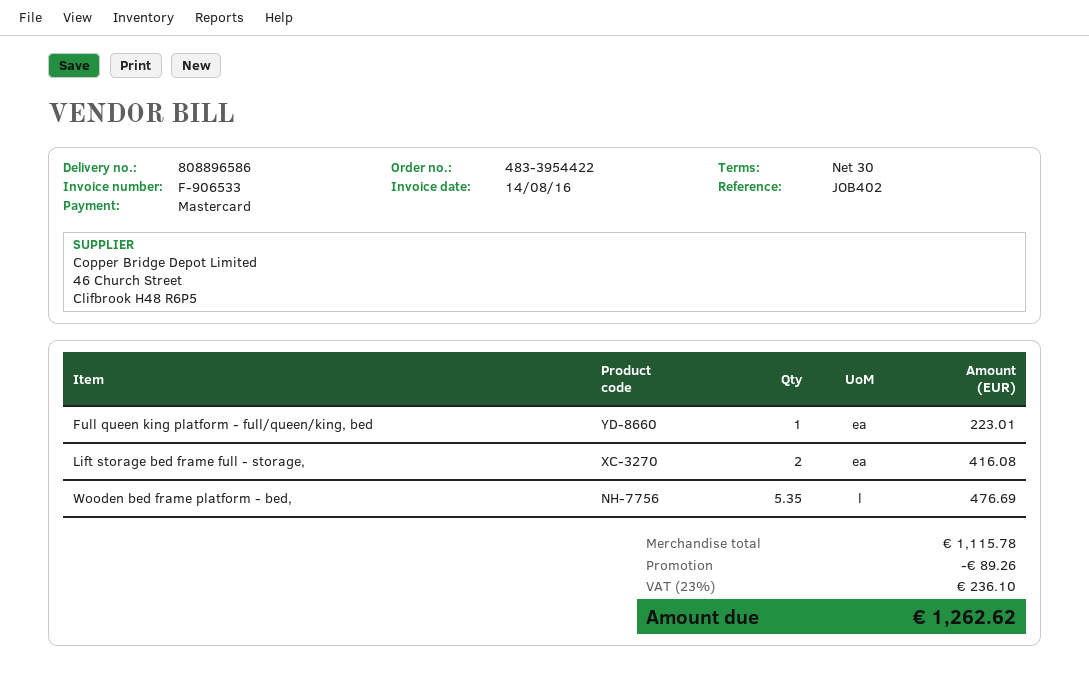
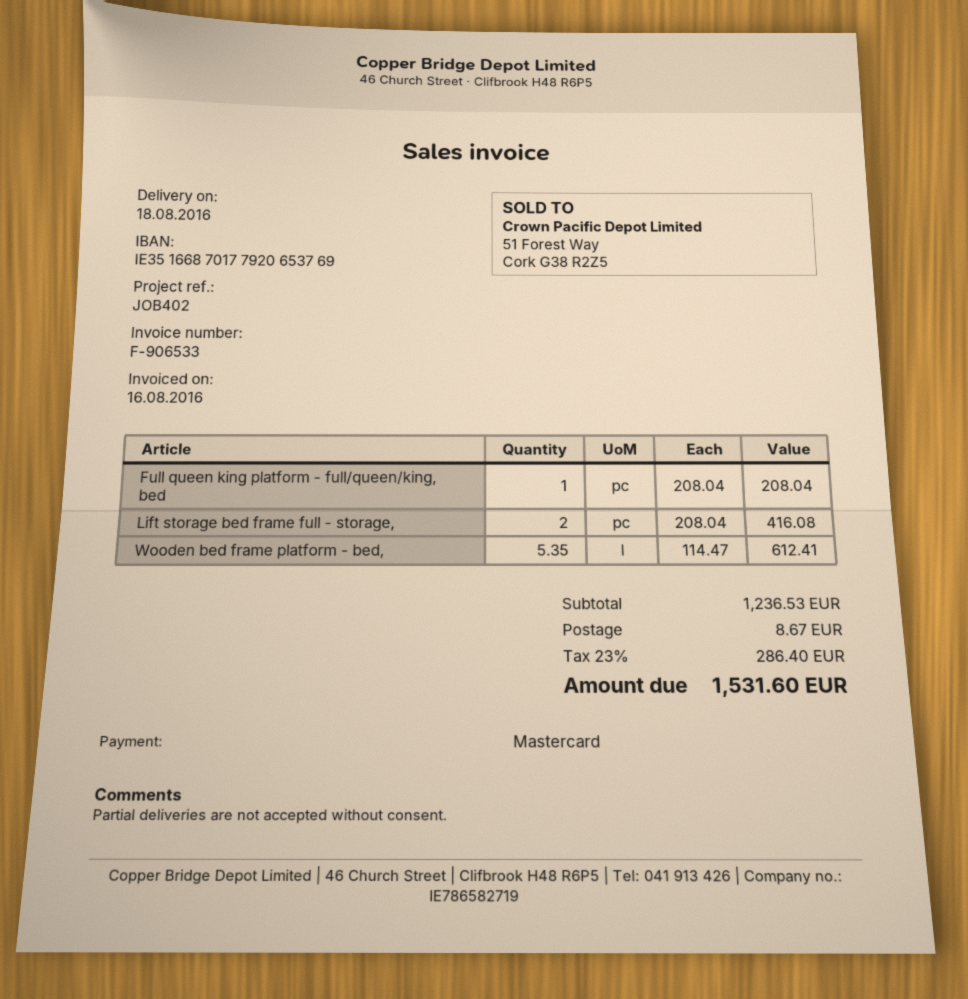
invoice date: 2016-08-14 -> 2016-08-16
Full queen king platform - full/queen/king, bed: 1 for 223.01 -> 1 for 208.04
Wooden bed frame platform - bed,: 5.35 for 476.69 -> 5.35 for 612.41
subtotal: 1115.78 -> 1236.53
discount: 89.26 -> none
shipping: none -> 8.67
tax: 23% = 236.10 -> 23% = 286.40
total: 1262.62 -> 1531.60

